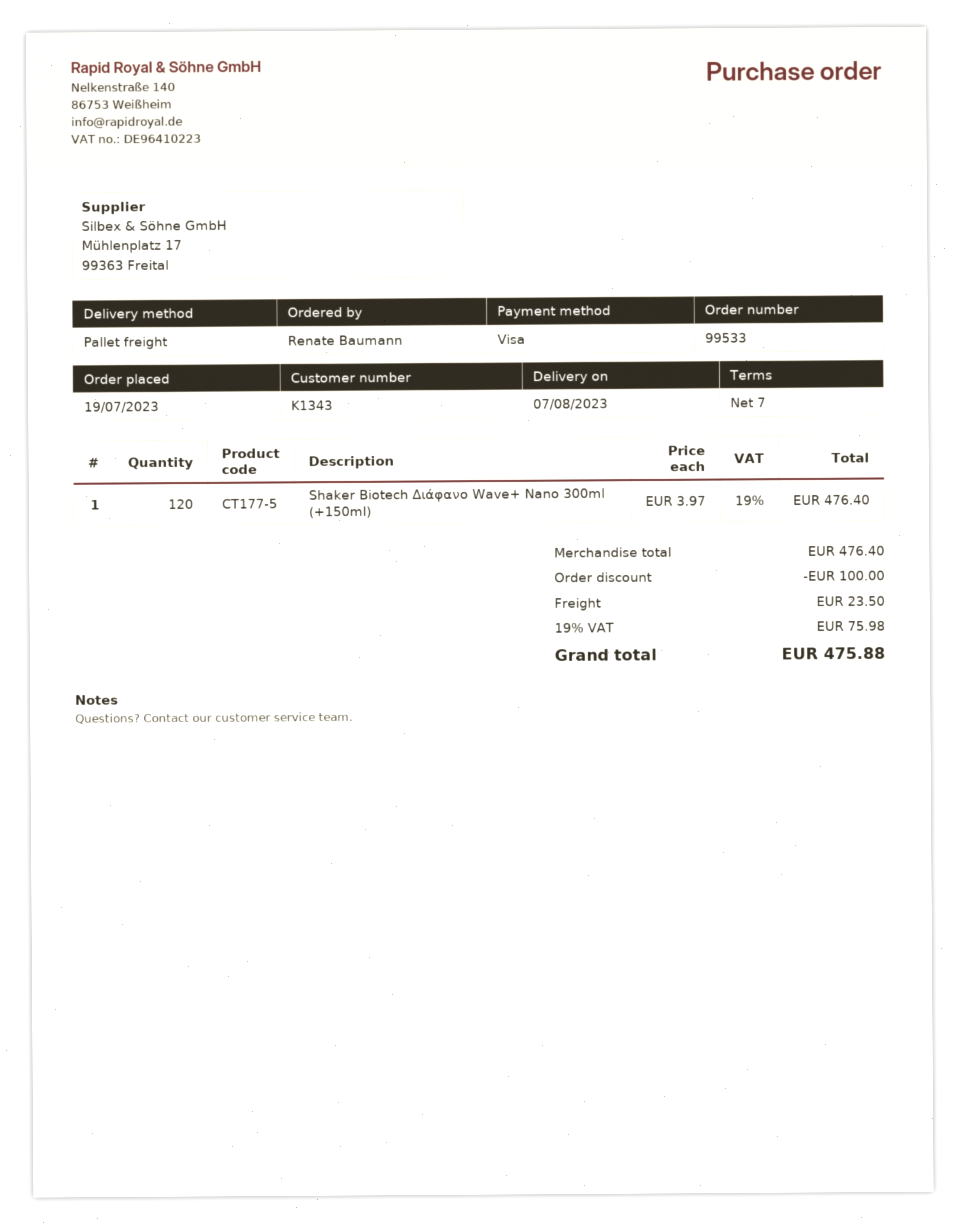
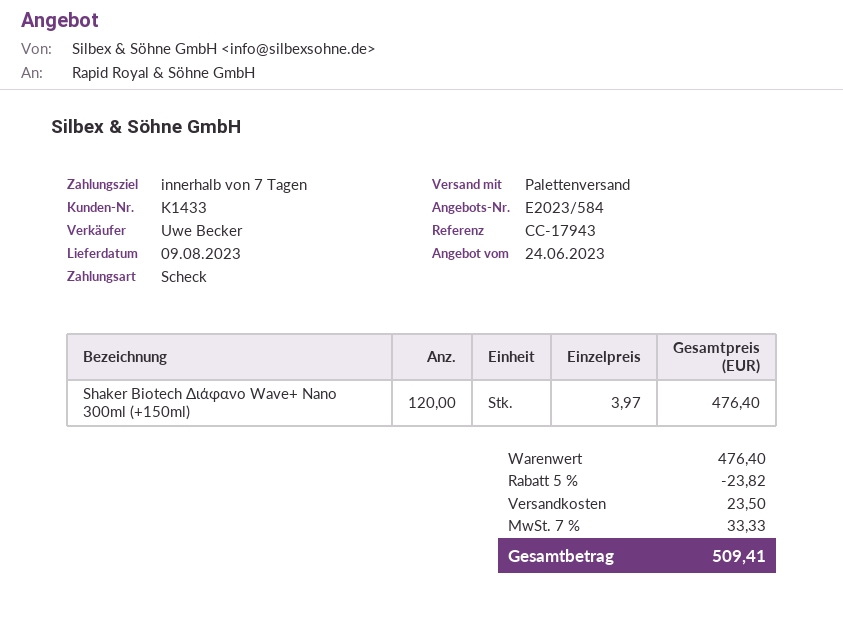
delivery date: 2023-08-07 -> 2023-08-09
customer number: K1343 -> K1433
payment method: Visa -> cheque
discount: 100.00 -> 23.82
tax: 19% = 75.98 -> 7% = 33.33
total: 475.88 -> 509.41

